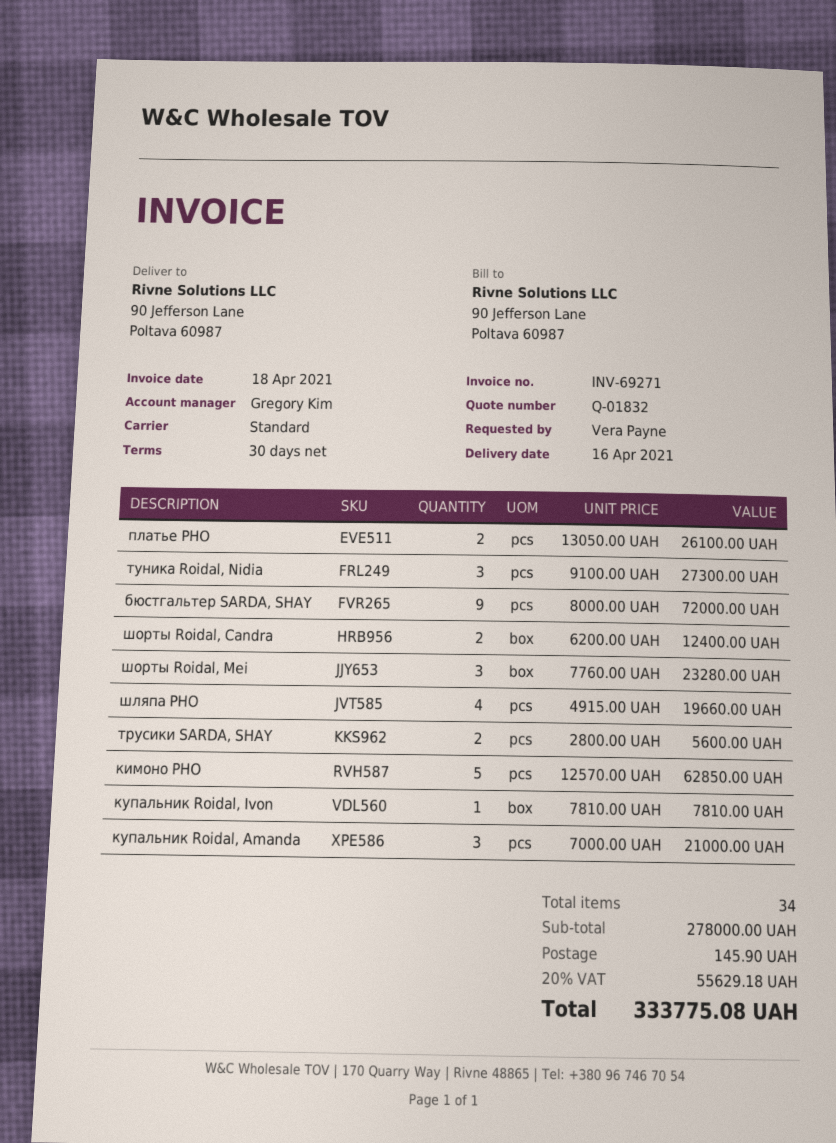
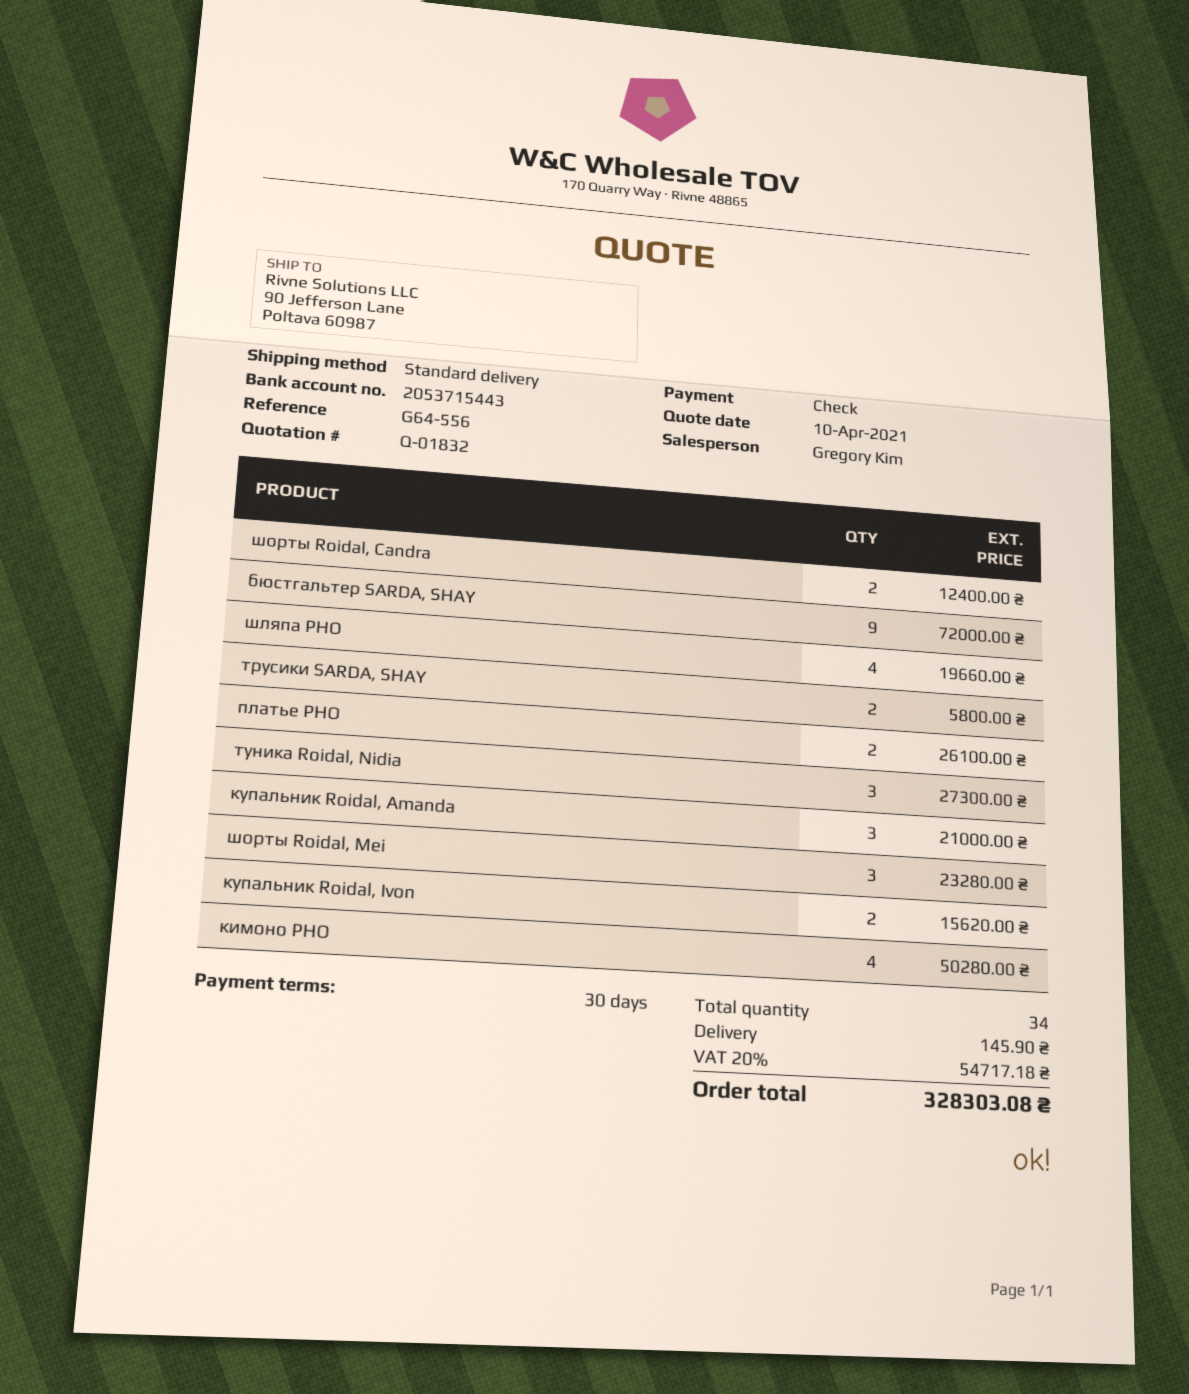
трусики SARDA, SHAY: 2 for 5600.00 -> 2 for 5800.00
кимоно PHO: 5 for 62850.00 -> 4 for 50280.00
купальник Roidal, Ivon: 1 for 7810.00 -> 2 for 15620.00
tax: 20% = 55629.18 -> 20% = 54717.18
total: 333775.08 -> 328303.08

